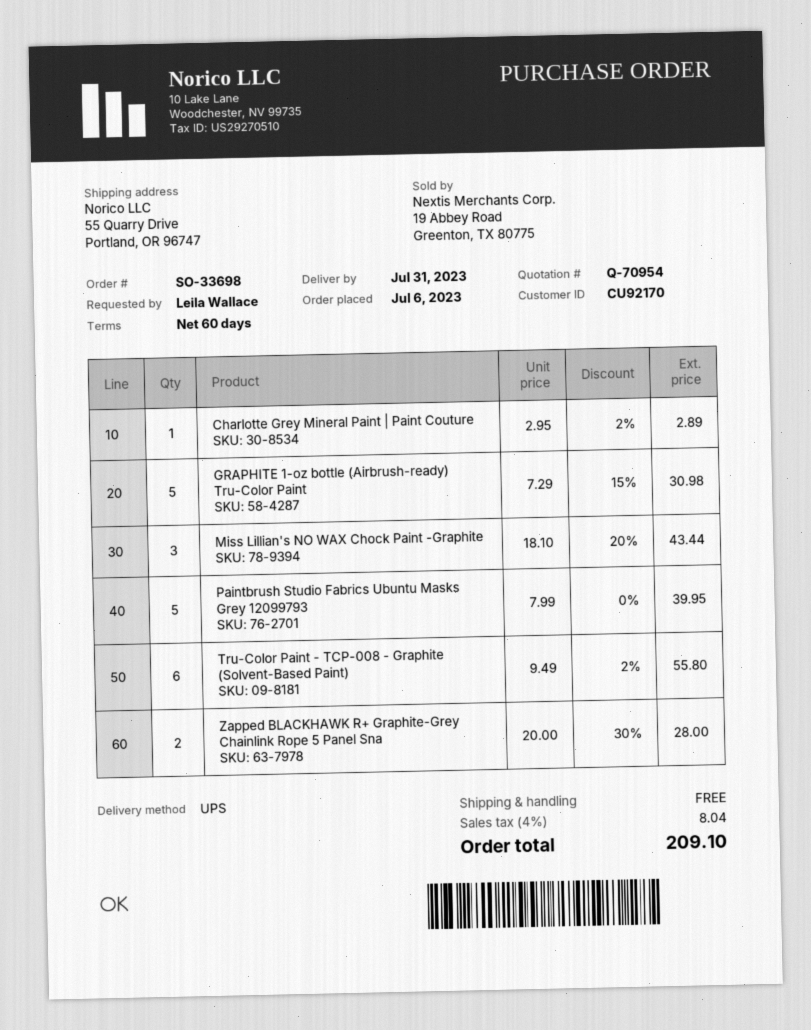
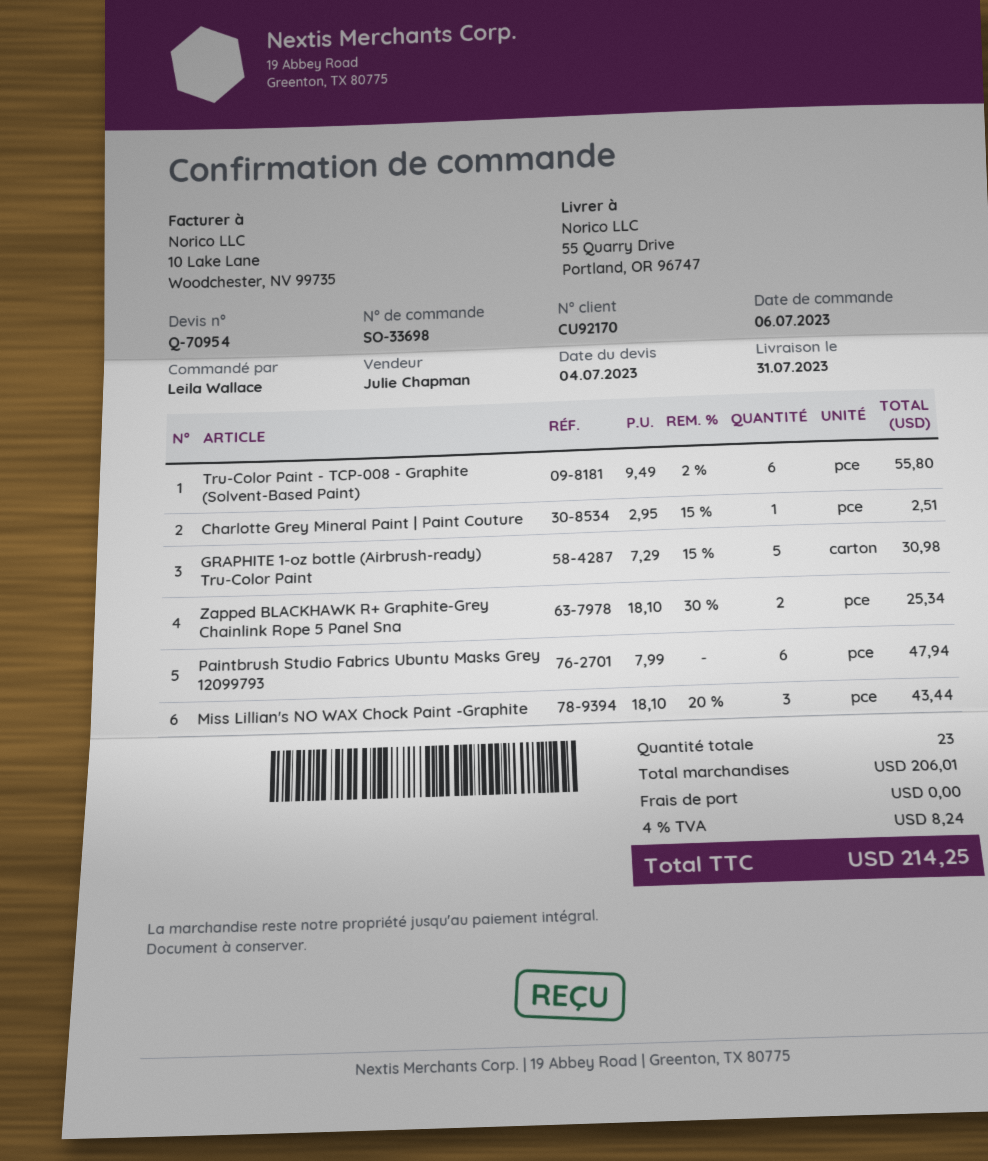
Charlotte Grey Mineral Paint | Paint Couture: 1 x 2.95 - 2% = 2.89 -> 1 x 2.95 - 15% = 2.51
Paintbrush Studio Fabrics Ubuntu Masks Grey 12099793: 5 x 7.99 = 39.95 -> 6 x 7.99 = 47.94
Zapped BLACKHAWK R+ Graphite-Grey Chainlink Rope 5 Panel Sna: 2 x 20.00 - 30% = 28.00 -> 2 x 18.10 - 30% = 25.34
tax: 4% = 8.04 -> 4% = 8.24
total: 209.10 -> 214.25

